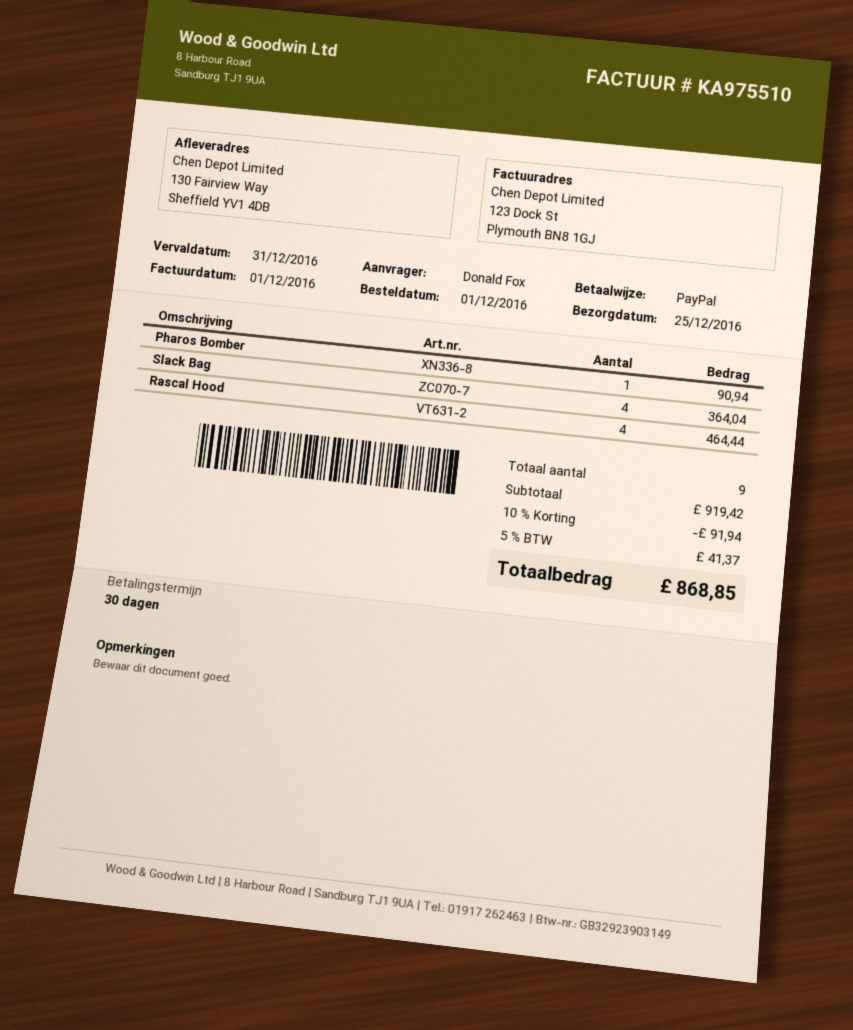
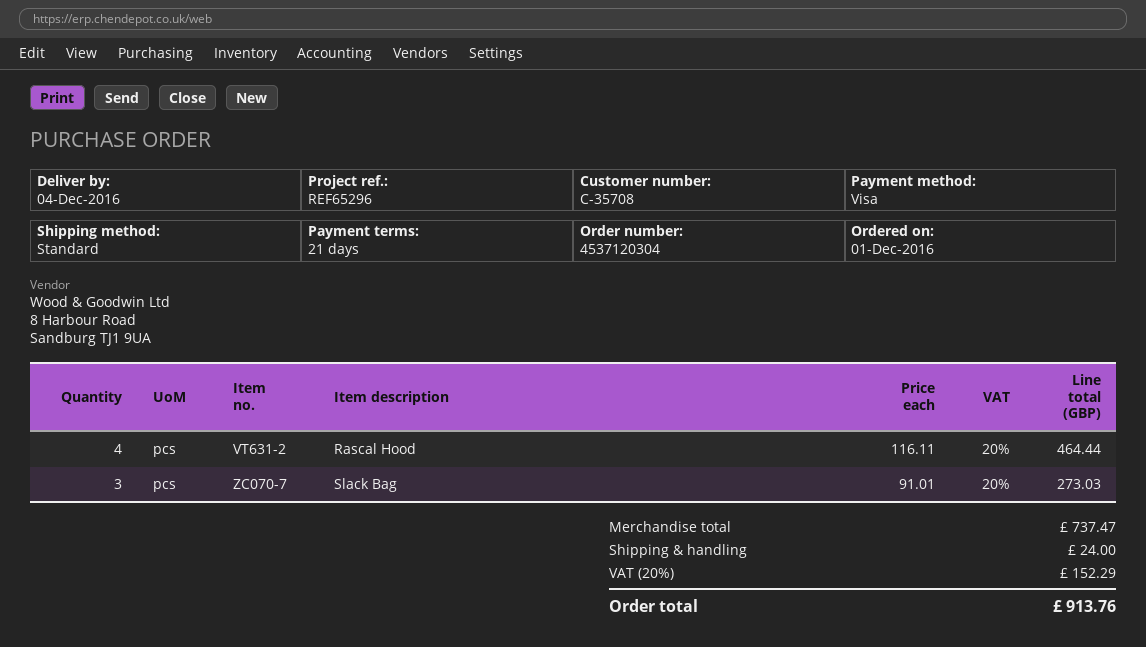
delivery date: 2016-12-25 -> 2016-12-04
payment terms: 30 days -> 21 days
payment method: PayPal -> Visa
Pharos Bomber: 1 for 90.94 -> none
Slack Bag: 4 for 364.04 -> 3 for 273.03
subtotal: 919.42 -> 737.47
discount: 10% = 91.94 -> none
shipping: none -> 24.00
tax: 5% = 41.37 -> 20% = 152.29
total: 868.85 -> 913.76

